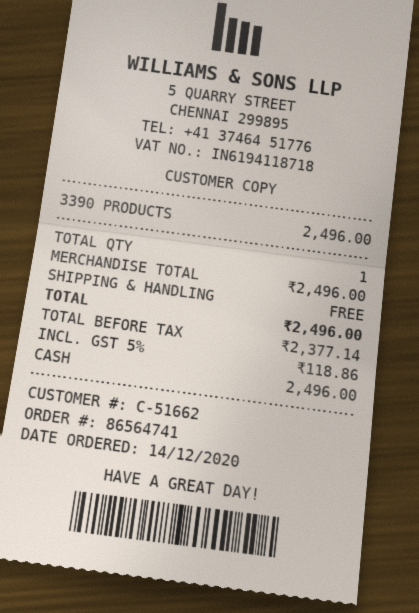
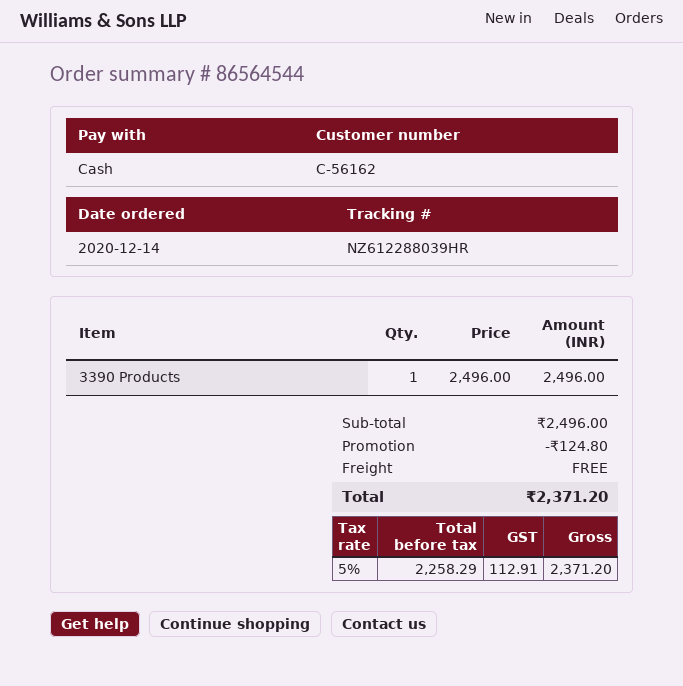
order number: 86564741 -> 86564544
customer number: C-51662 -> C-56162
discount: none -> 124.80
net: 2377.14 -> 2258.29
tax: 5% = 118.86 -> 5% = 112.91
total: 2496.00 -> 2371.20

